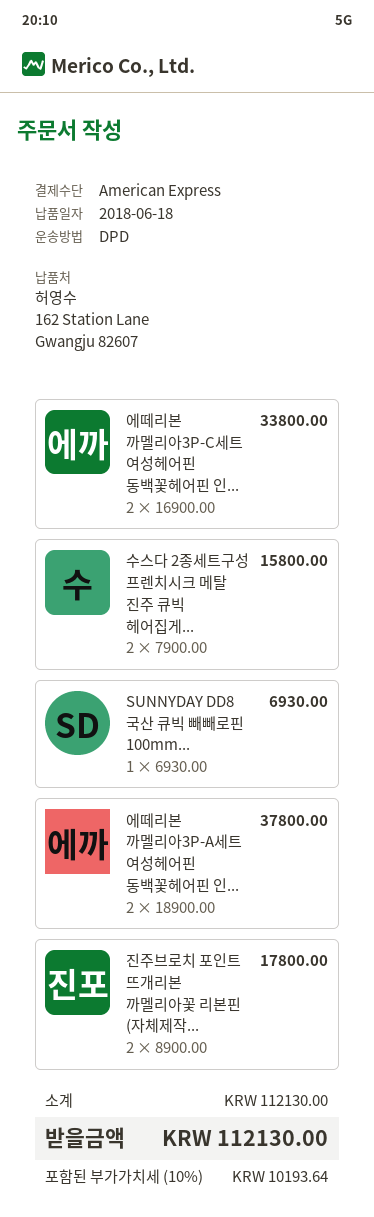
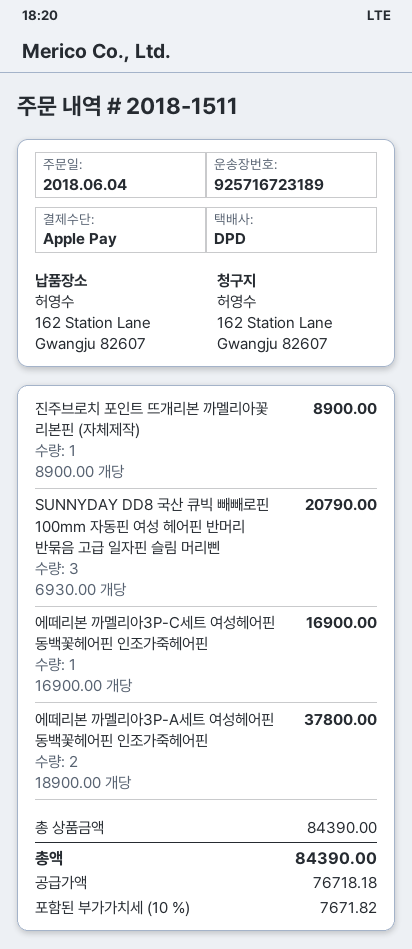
payment method: American Express -> Apple Pay
에떼리본 까멜리아3P-C세트 여성헤어핀 동백꽃헤어핀 인...: 2 x 16900.00 = 33800.00 -> 1 x 16900.00 = 16900.00
수스다 2종세트구성 프렌치시크 메탈 진주 큐빅 헤어집게...: 2 x 7900.00 = 15800.00 -> none
SUNNYDAY DD8 국산 큐빅 빼빼로핀 100mm...: 1 x 6930.00 = 6930.00 -> 3 x 6930.00 = 20790.00
진주브로치 포인트 뜨개리본 까멜리아꽃 리본핀 (자체제작...: 2 x 8900.00 = 17800.00 -> 1 x 8900.00 = 8900.00
subtotal: 112130.00 -> 84390.00
tax: 10% = 10193.64 -> 10% = 7671.82
total: 112130.00 -> 84390.00

